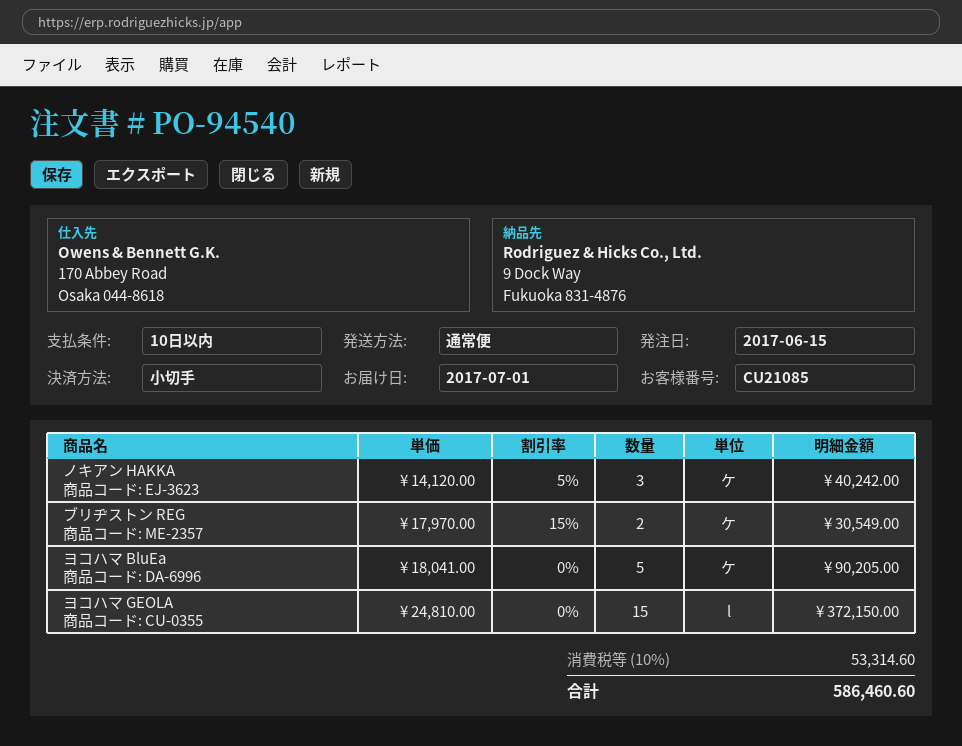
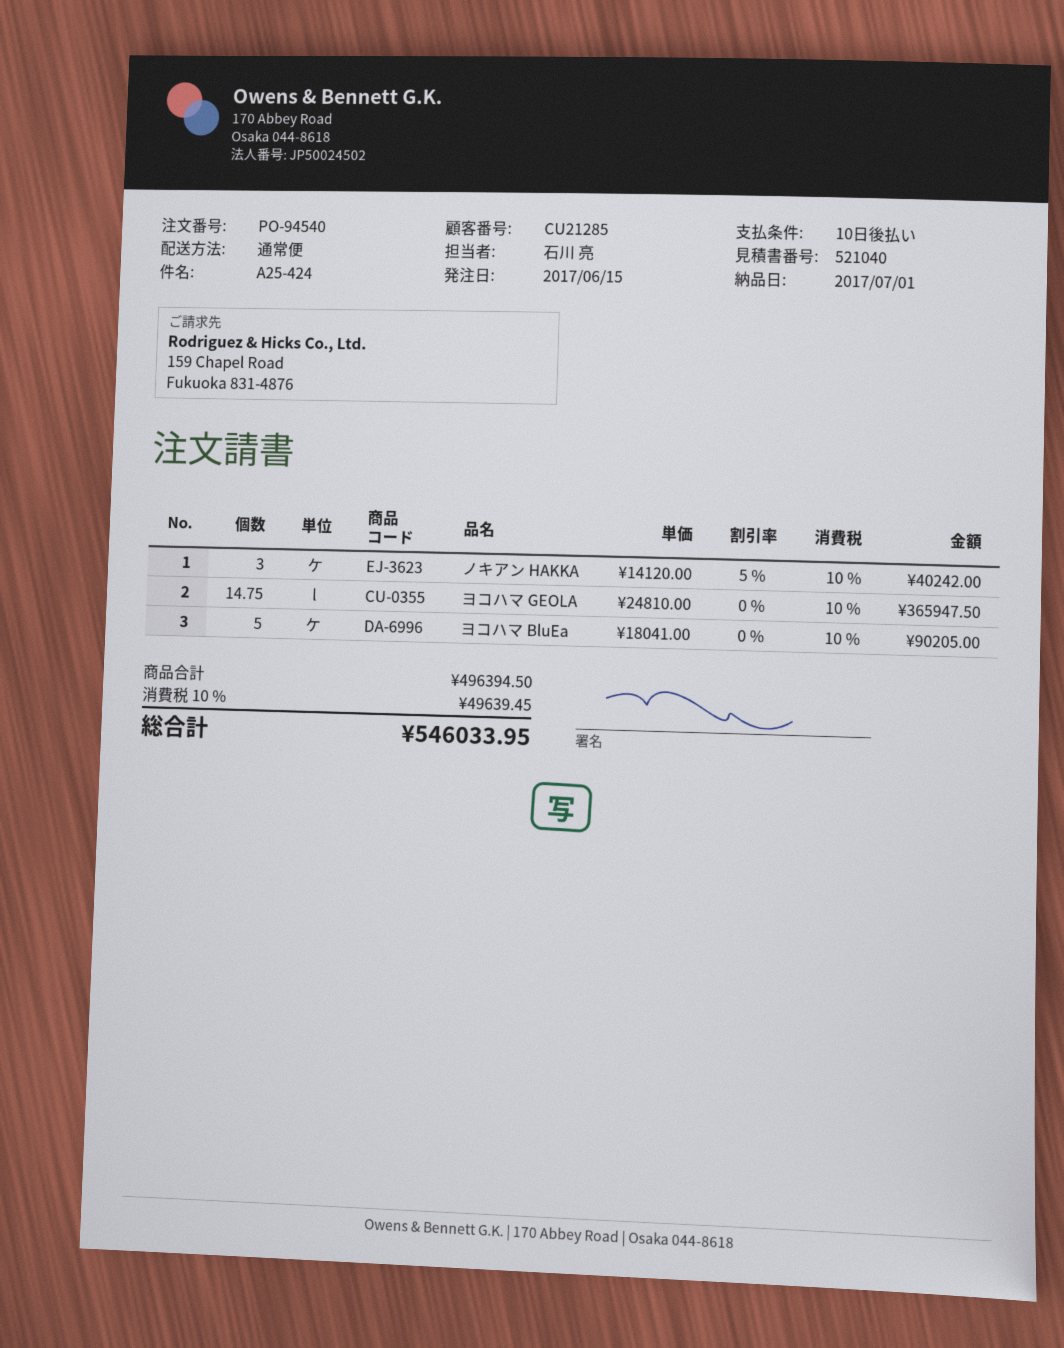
customer number: CU21085 -> CU21285
ブリヂストン REG: 2 x 17970.00 - 15% = 30549.00 -> none
ヨコハマ GEOLA: 15 x 24810.00 = 372150.00 -> 14.75 x 24810.00 = 365947.50
tax: 10% = 53314.60 -> 10% = 49639.45
total: 586460.60 -> 546033.95

